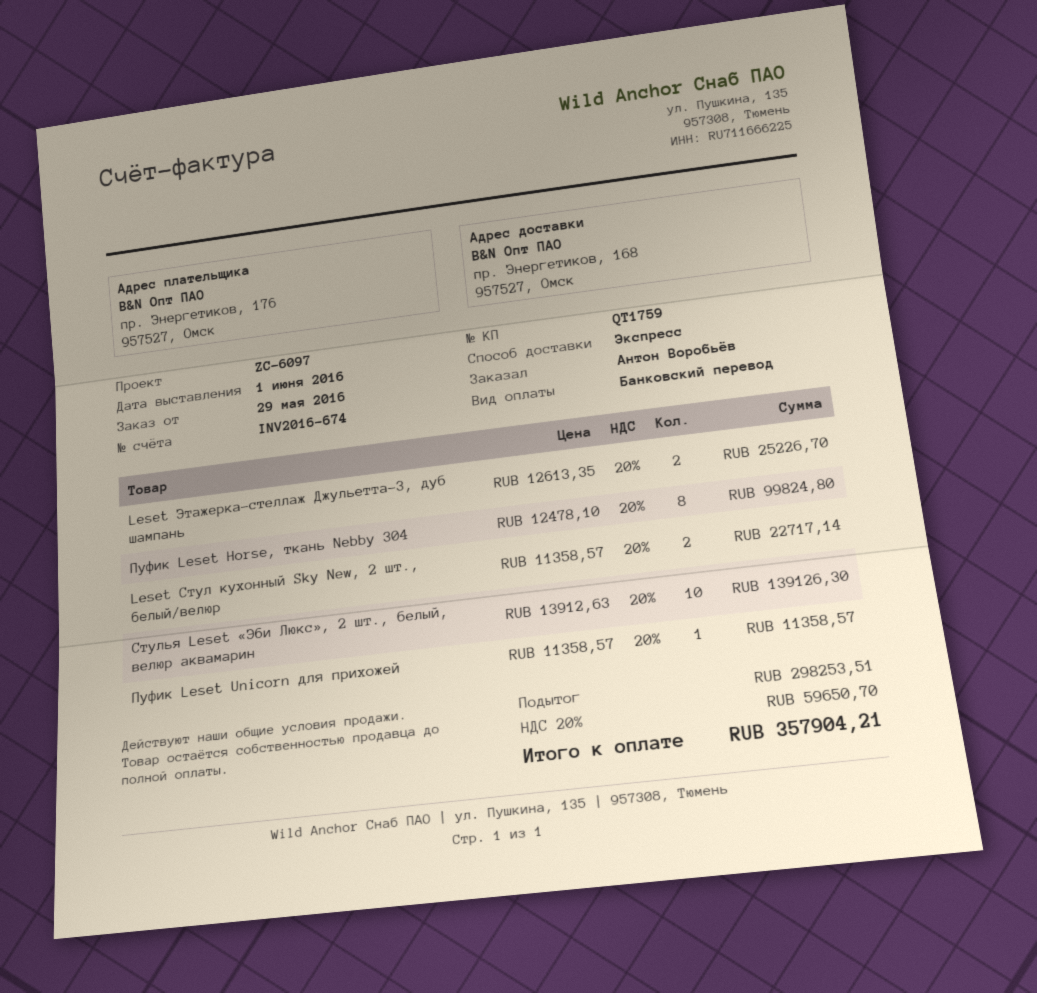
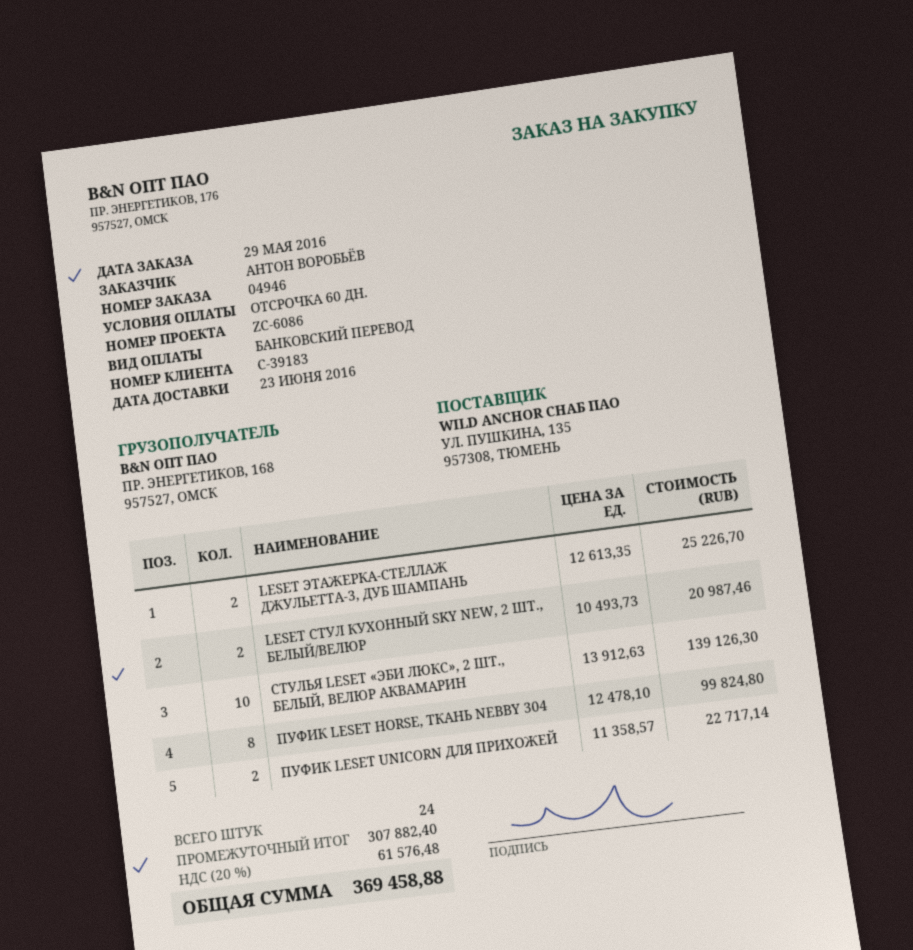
reference: ZC-6097 -> ZC-6086
Leset Стул кухонный Sky New, 2 шт., белый/велюр: 2 x 11358.57 = 22717.14 -> 2 x 10493.73 = 20987.46
Пуфик Leset Unicorn для прихожей: 1 x 11358.57 = 11358.57 -> 2 x 11358.57 = 22717.14
subtotal: 298253.51 -> 307882.40
tax: 20% = 59650.70 -> 20% = 61576.48
total: 357904.21 -> 369458.88

